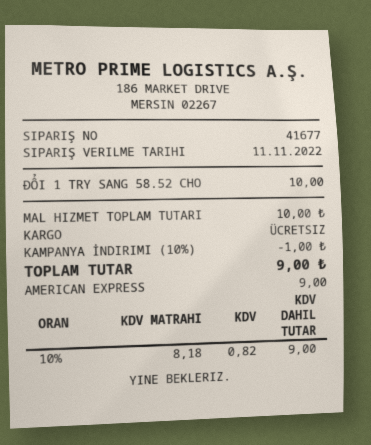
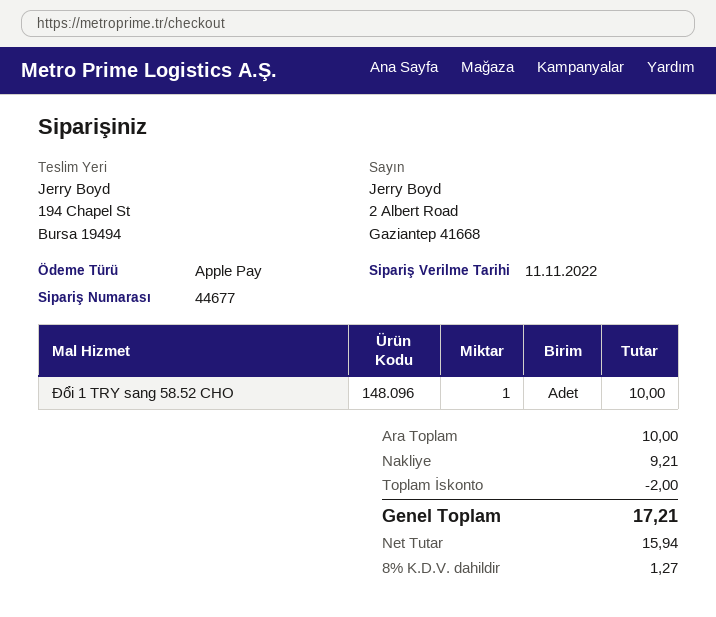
order number: 41677 -> 44677
payment method: American Express -> Apple Pay
discount: 1.00 -> 2.00
shipping: 0.00 -> 9.21
net: 8.18 -> 15.94
tax: 10% = 0.82 -> 8% = 1.27
total: 9.00 -> 17.21

